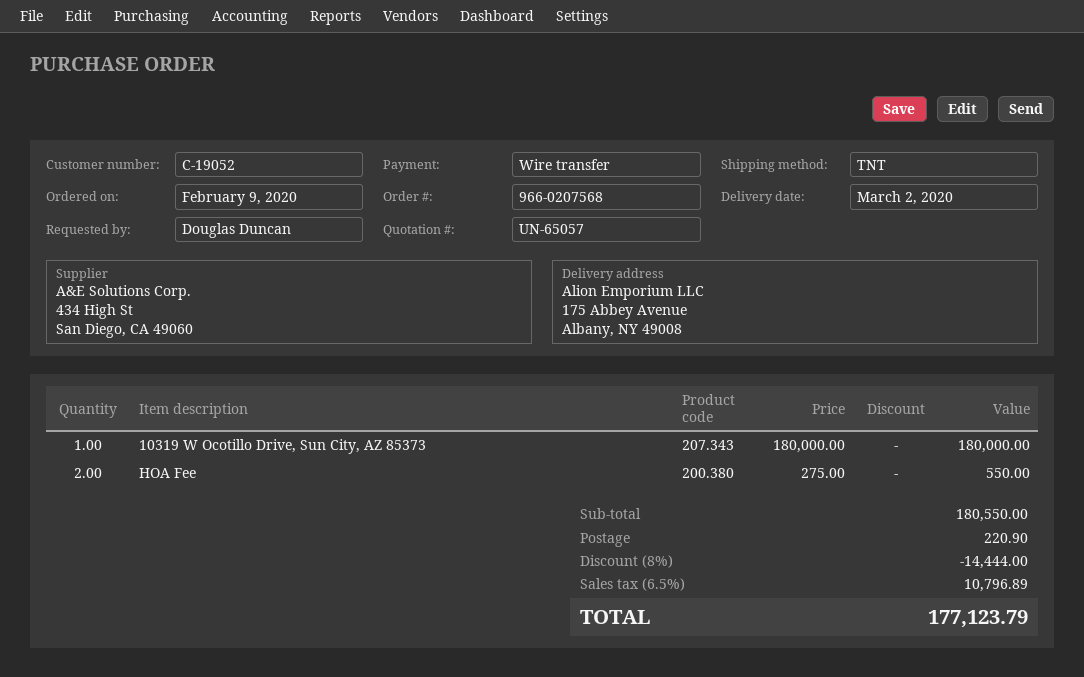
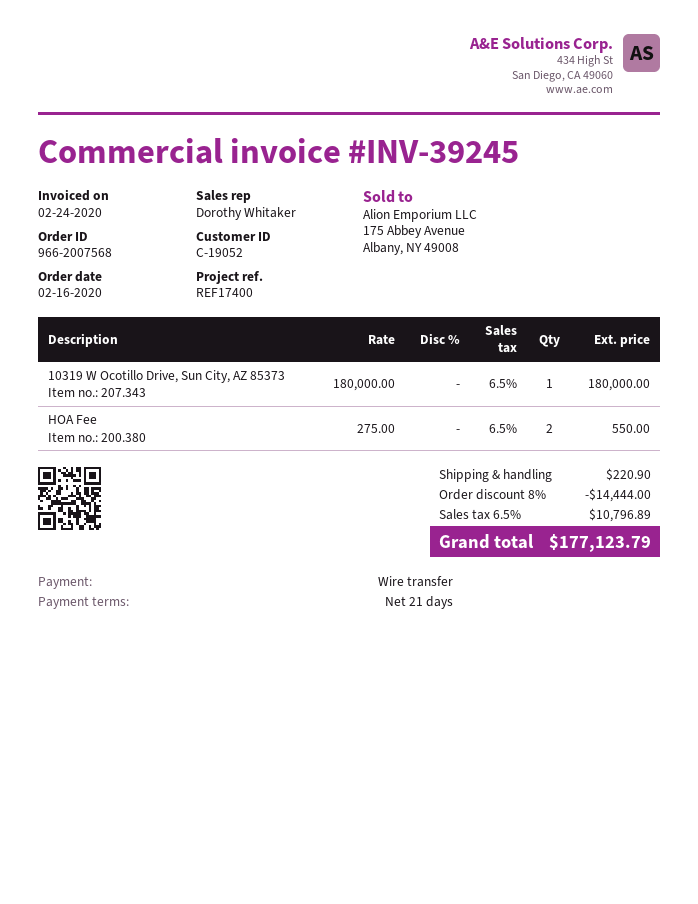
order number: 966-0207568 -> 966-2007568
order date: 2020-02-09 -> 2020-02-16

